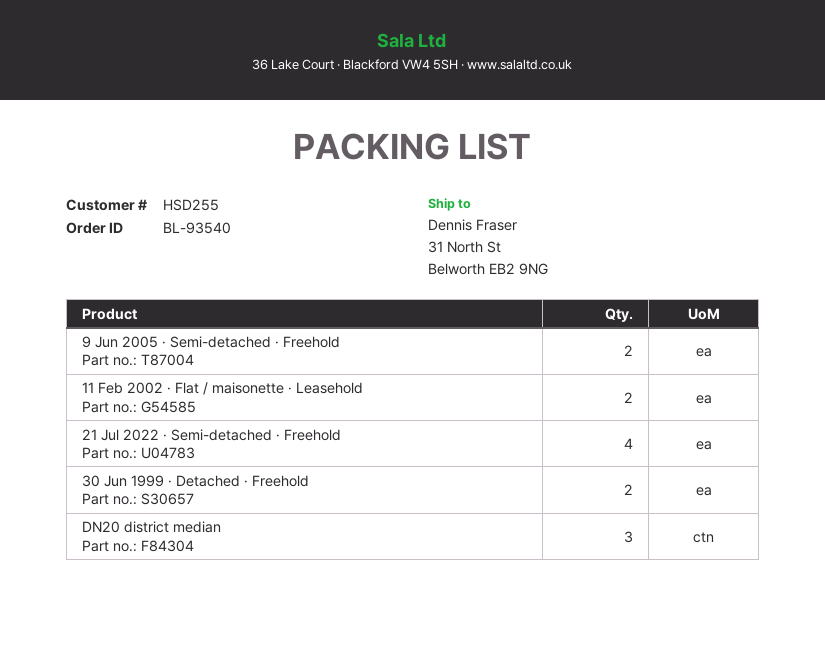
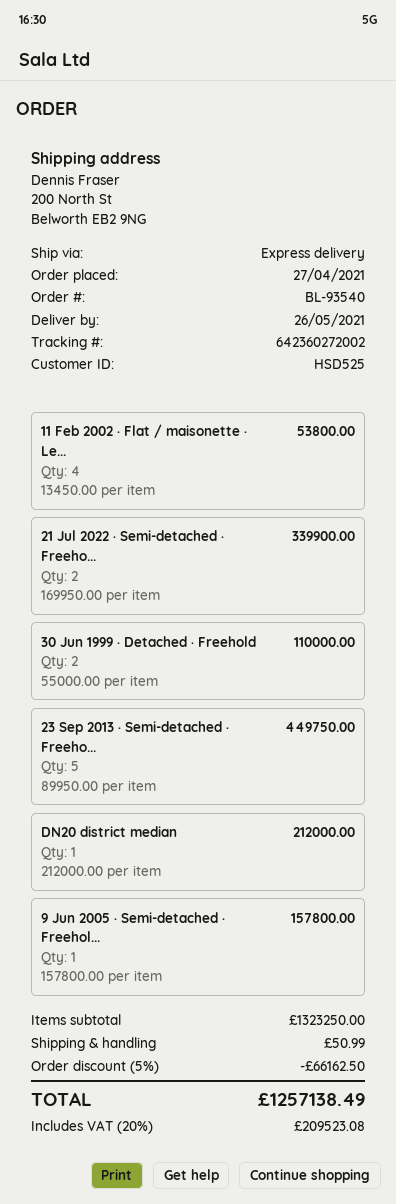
customer number: HSD255 -> HSD525
ship to: 31 North St, Belworth EB2 9NG -> 200 North St, Belworth EB2 9NG
9 Jun 2005 · Semi-detached · Freehold: 2 -> 1
11 Feb 2002 · Flat / maisonette · Leasehold: 2 -> 4
21 Jul 2022 · Semi-detached · Freehold: 4 -> 2
DN20 district median: 3 -> 1
23 Sep 2013 · Semi-detached · Freeho...: none -> 5

